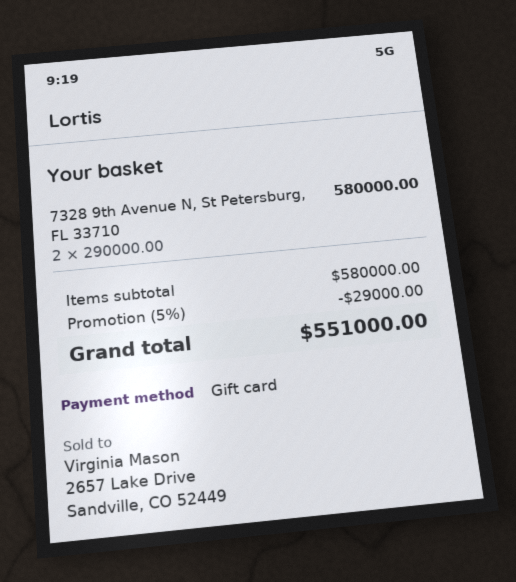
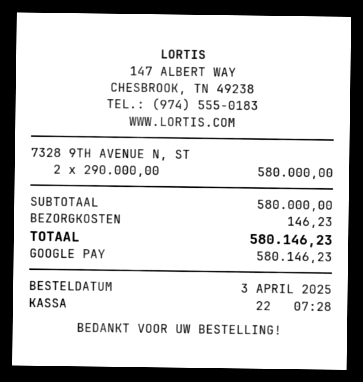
payment method: gift card -> Google Pay
discount: 5% = 29000.00 -> none
shipping: none -> 146.23
total: 551000.00 -> 580146.23

